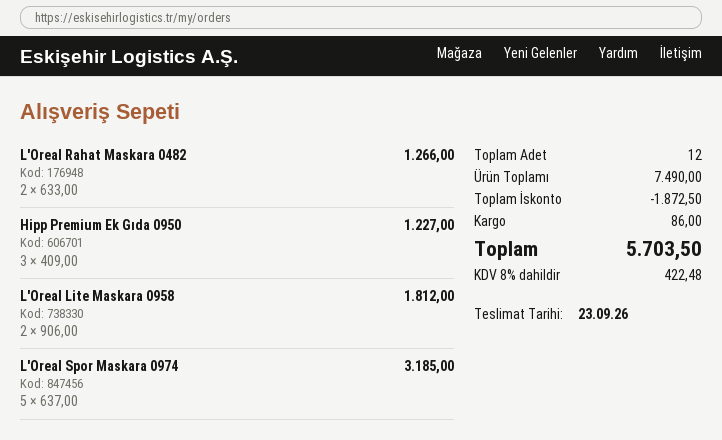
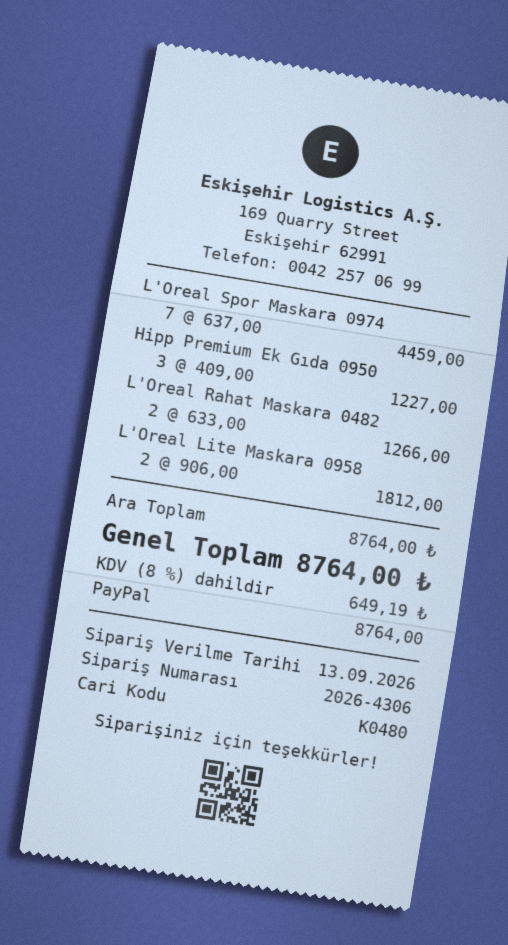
L'Oreal Spor Maskara 0974: 5 x 637.00 = 3185.00 -> 7 x 637.00 = 4459.00
subtotal: 7490.00 -> 8764.00
discount: 1872.50 -> none
shipping: 86.00 -> none
tax: 8% = 422.48 -> 8% = 649.19
total: 5703.50 -> 8764.00

